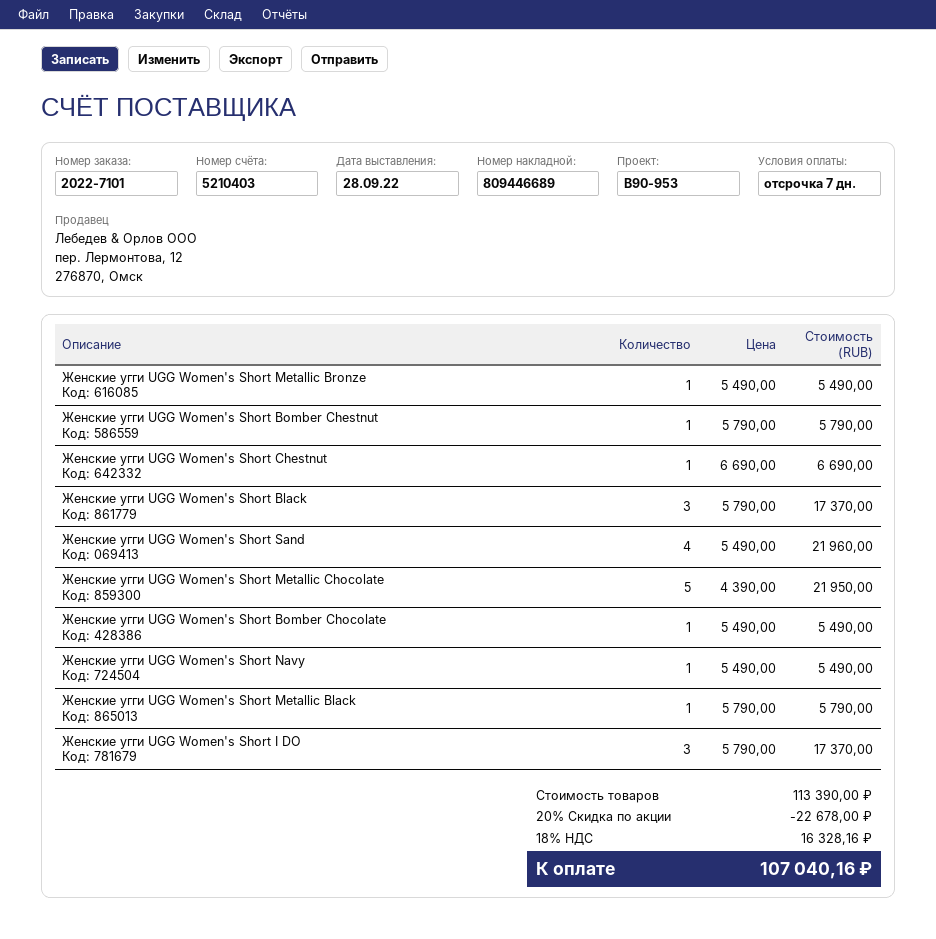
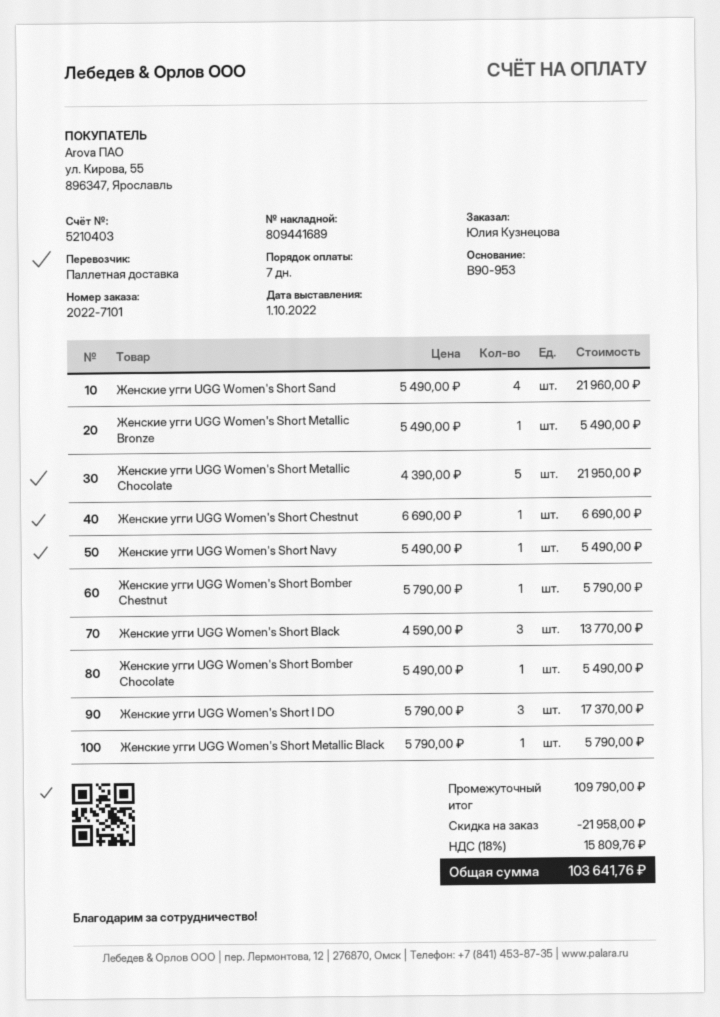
delivery note number: 809446689 -> 809441689
invoice date: 2022-09-28 -> 2022-10-01
Женские угги UGG Women's Short Black: 3 x 5790.00 = 17370.00 -> 3 x 4590.00 = 13770.00
subtotal: 113390.00 -> 109790.00
discount: 22678.00 -> 21958.00
tax: 18% = 16328.16 -> 18% = 15809.76
total: 107040.16 -> 103641.76

